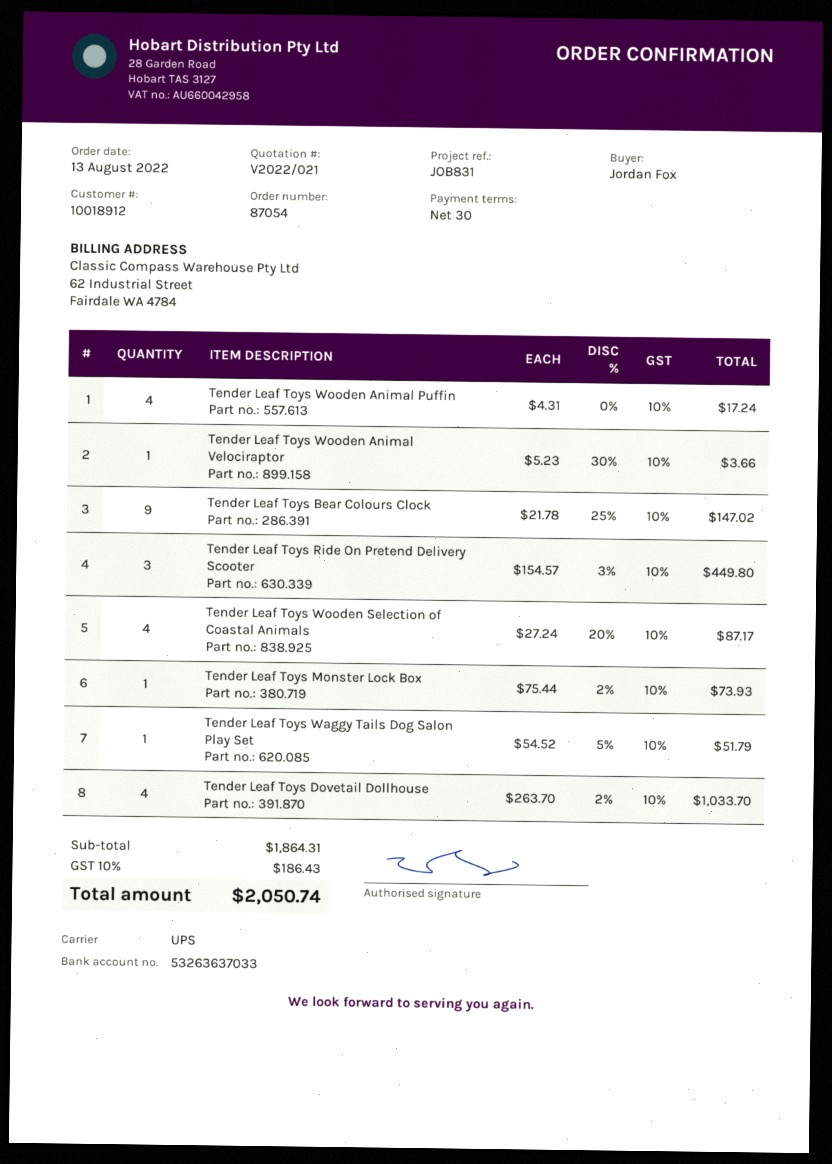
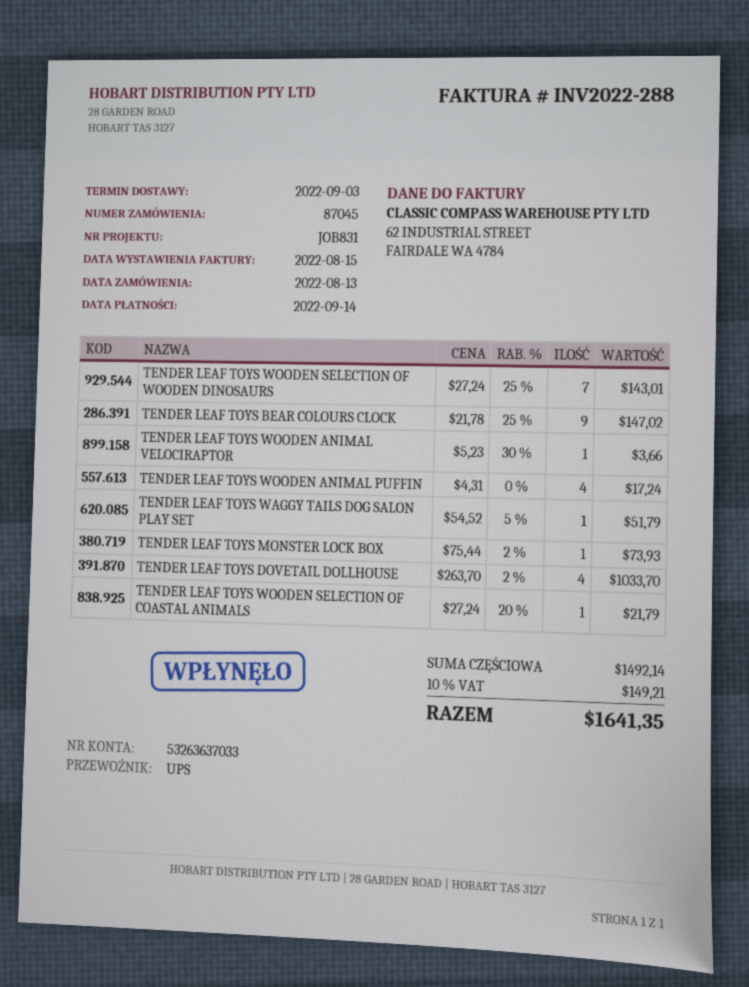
order number: 87054 -> 87045
Tender Leaf Toys Ride On Pretend Delivery Scooter: 3 x 154.57 - 3% = 449.80 -> none
Tender Leaf Toys Wooden Selection of Coastal Animals: 4 x 27.24 - 20% = 87.17 -> 1 x 27.24 - 20% = 21.79
TENDER LEAF TOYS WOODEN SELECTION OF WOODEN DINOSAURS: none -> 7 x 27.24 - 25% = 143.01
subtotal: 1864.31 -> 1492.14
tax: 10% = 186.43 -> 10% = 149.21
total: 2050.74 -> 1641.35

